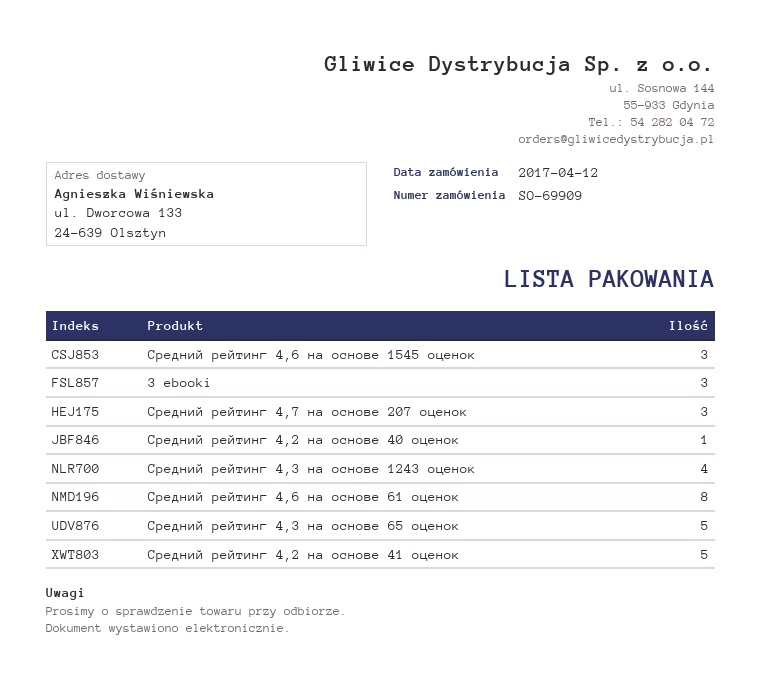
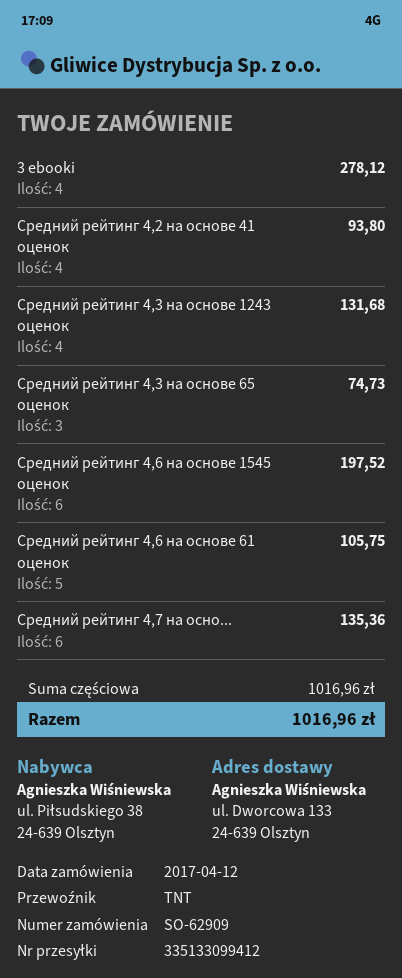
order number: SO-69909 -> SO-62909
Средний рейтинг 4,6 на основе 1545 оценок: 3 -> 6
3 ebooki: 3 -> 4
Средний рейтинг 4,7 на основе 207 оценок: 3 -> 6
Средний рейтинг 4,2 на основе 40 оценок: 1 -> none
Средний рейтинг 4,6 на основе 61 оценок: 8 -> 5
Средний рейтинг 4,3 на основе 65 оценок: 5 -> 3
Средний рейтинг 4,2 на основе 41 оценок: 5 -> 4

